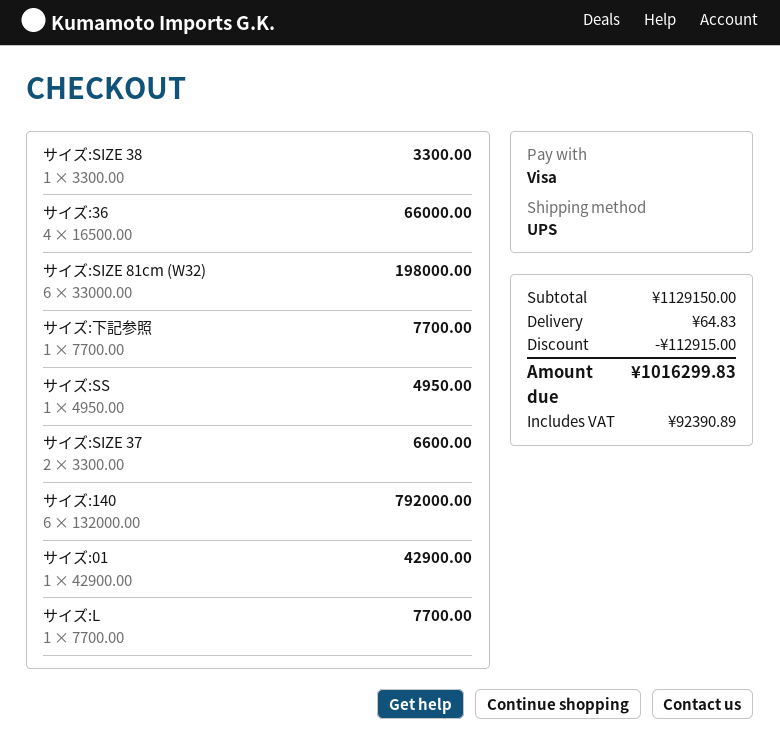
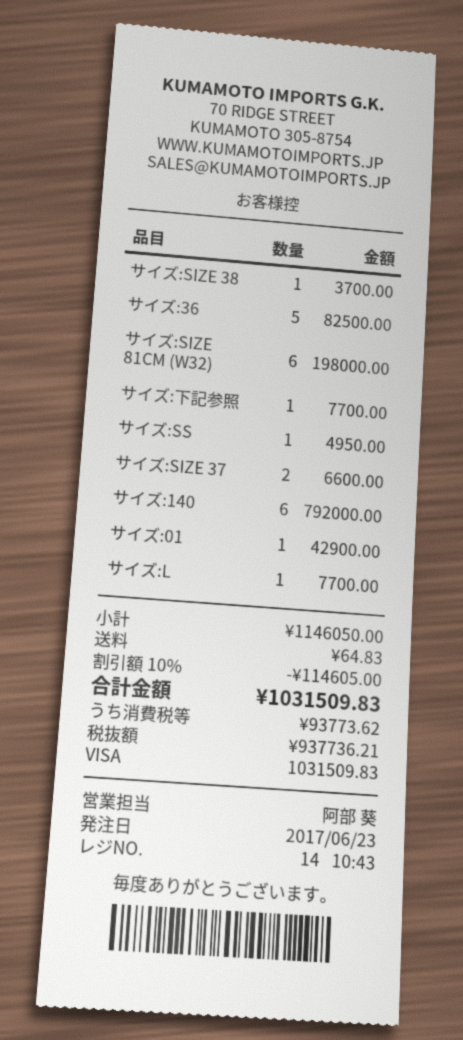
サイズ:SIZE 38: 1 for 3300.00 -> 1 for 3700.00
サイズ:36: 4 for 66000.00 -> 5 for 82500.00
subtotal: 1129150.00 -> 1146050.00
discount: 112915.00 -> 114605.00
tax: 92390.89 -> 93773.62
total: 1016299.83 -> 1031509.83

